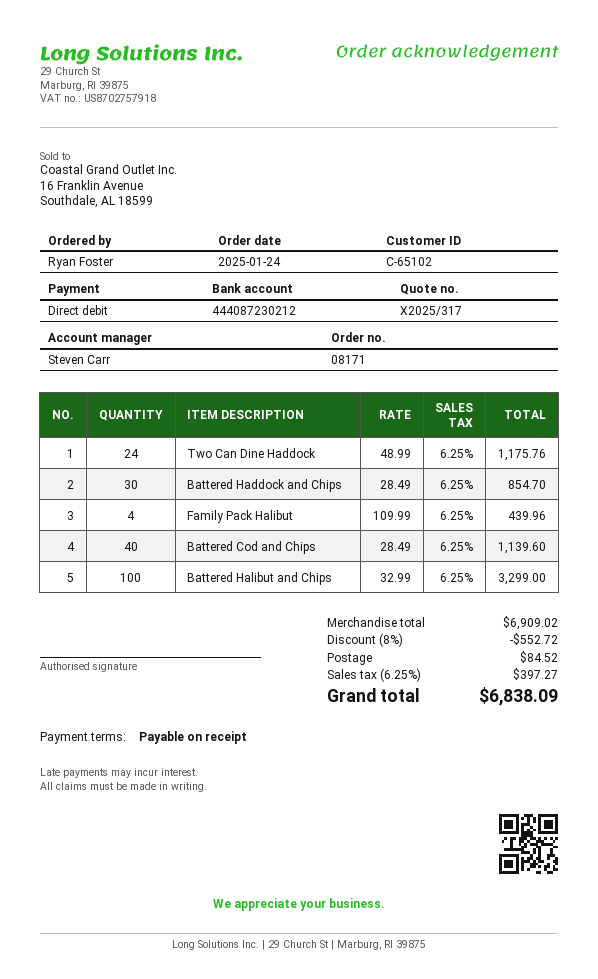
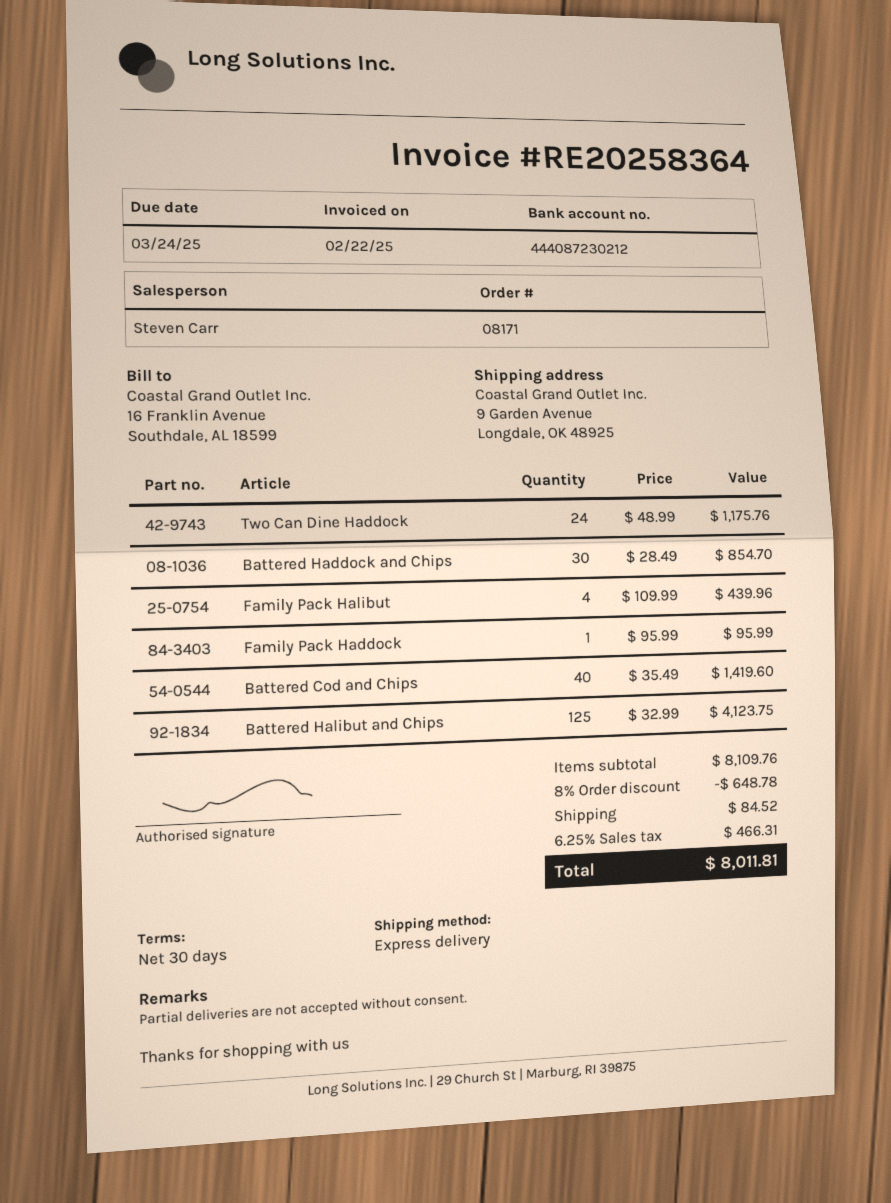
payment terms: on receipt -> 30 days
Battered Cod and Chips: 40 x 28.49 = 1139.60 -> 40 x 35.49 = 1419.60
Battered Halibut and Chips: 100 x 32.99 = 3299.00 -> 125 x 32.99 = 4123.75
Family Pack Haddock: none -> 1 x 95.99 = 95.99
subtotal: 6909.02 -> 8109.76
discount: 8% = 552.72 -> 8% = 648.78
tax: 6.25% = 397.27 -> 6.25% = 466.31
total: 6838.09 -> 8011.81

